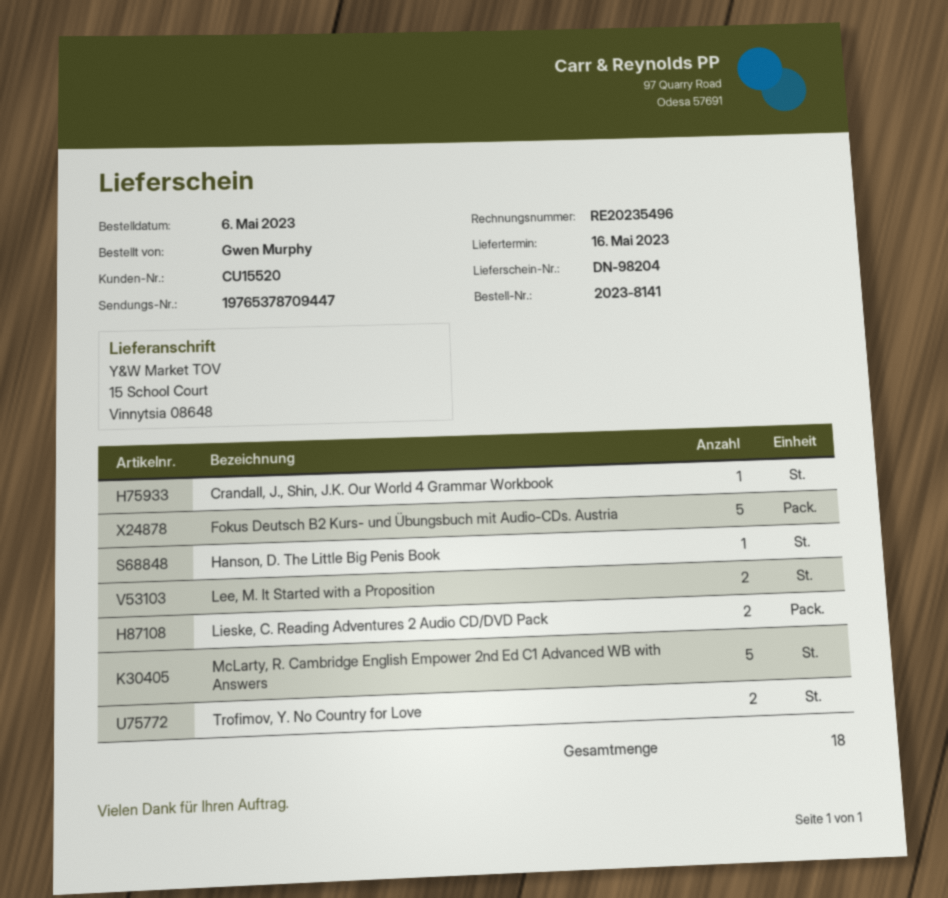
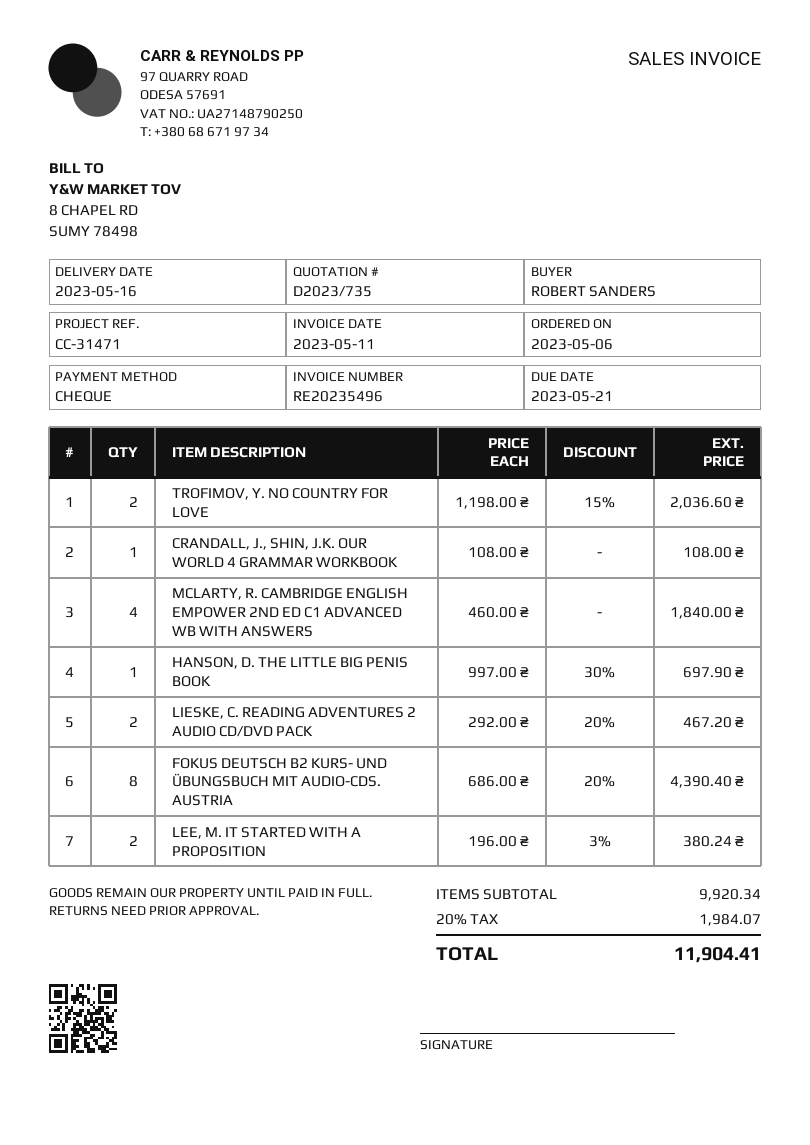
ordered by: Gwen Murphy -> ROBERT SANDERS
Fokus Deutsch B2 Kurs- und Übungsbuch mit Audio-CDs. Austria: 5 -> 8
McLarty, R. Cambridge English Empower 2nd Ed C1 Advanced WB with Answers: 5 -> 4

